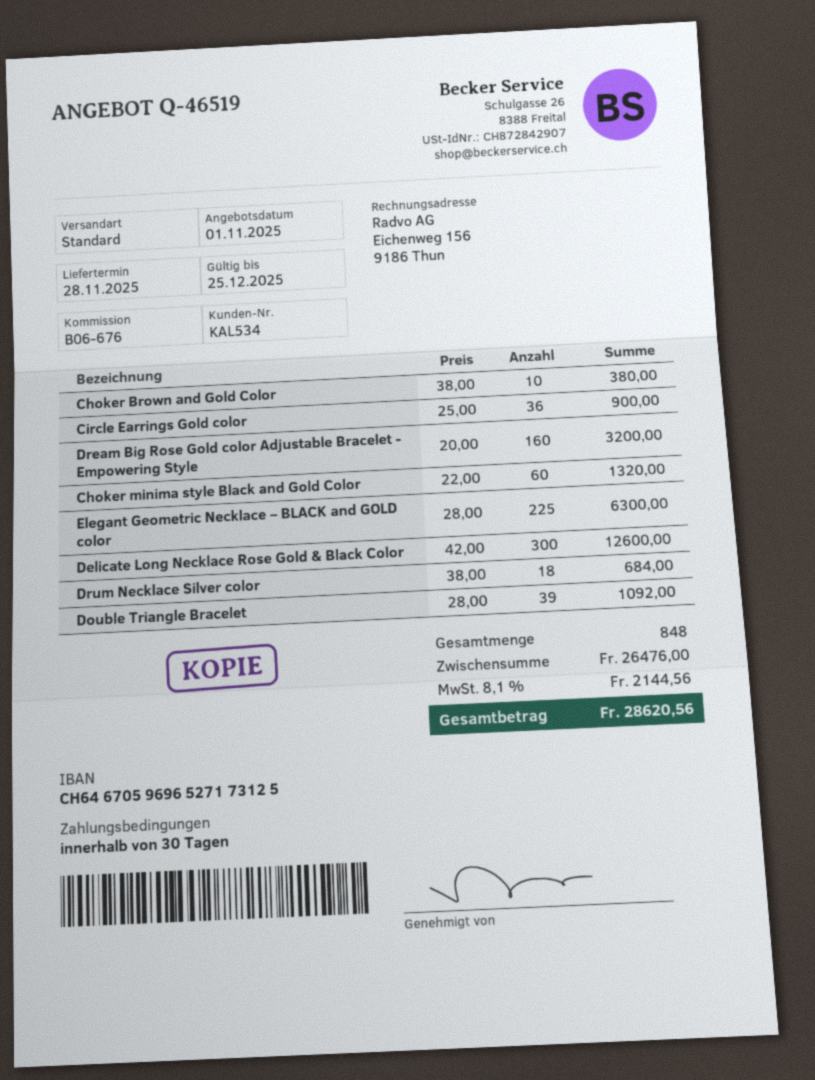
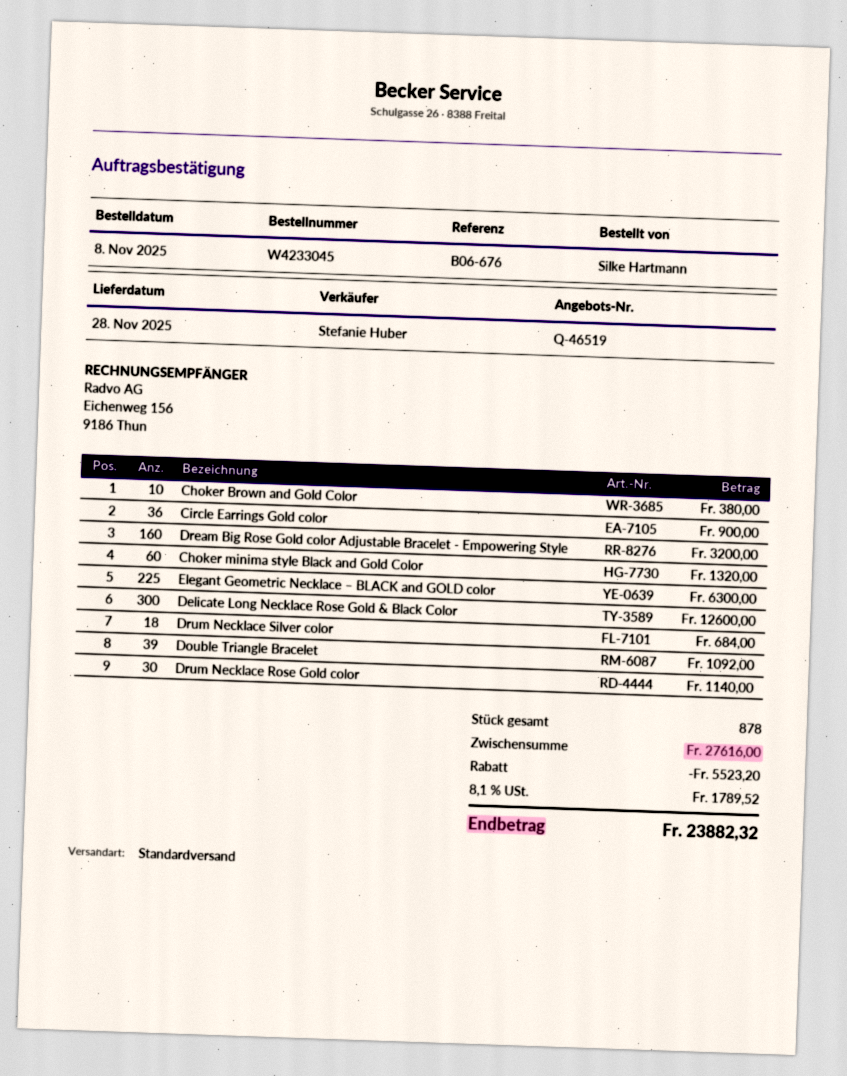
Drum Necklace Rose Gold color: none -> 30 for 1140.00
total quantity: 848 -> 878
subtotal: 26476.00 -> 27616.00
discount: none -> 5523.20
tax: 8.1% = 2144.56 -> 8.1% = 1789.52
total: 28620.56 -> 23882.32

